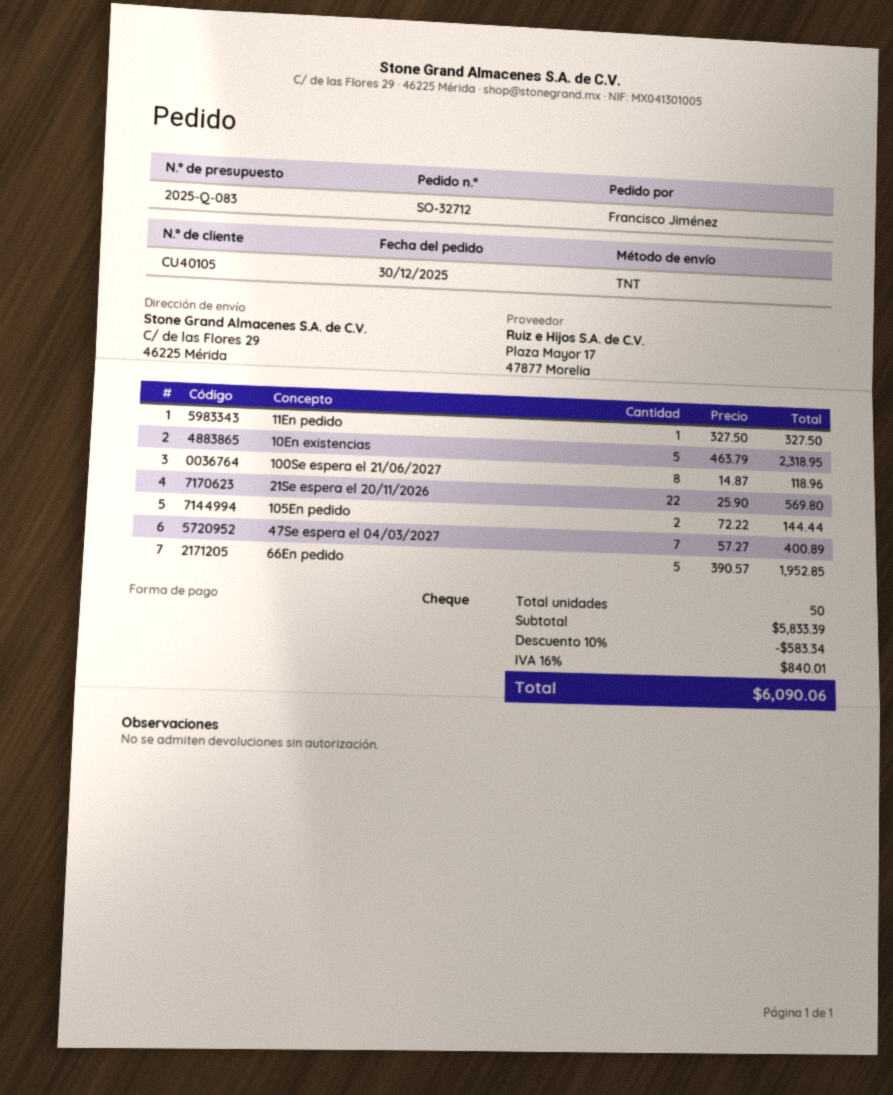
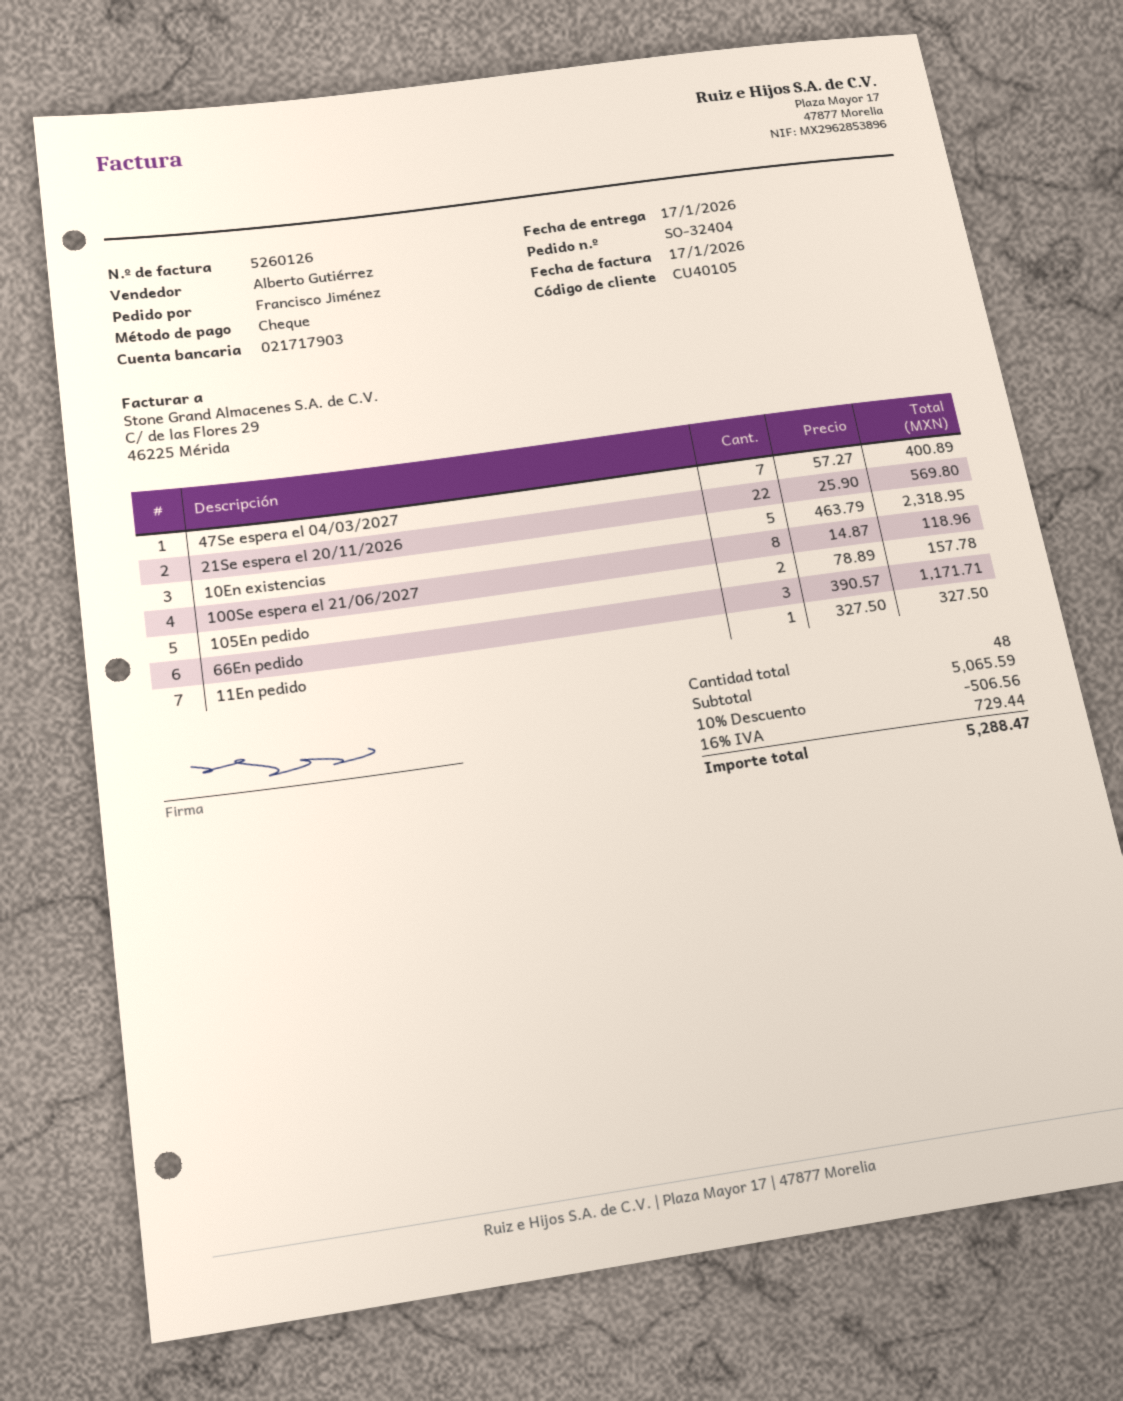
order number: SO-32712 -> SO-32404
105En pedido: 2 x 72.22 = 144.44 -> 2 x 78.89 = 157.78
66En pedido: 5 x 390.57 = 1952.85 -> 3 x 390.57 = 1171.71
total quantity: 50 -> 48
subtotal: 5833.39 -> 5065.59
discount: 10% = 583.34 -> 10% = 506.56
tax: 16% = 840.01 -> 16% = 729.44
total: 6090.06 -> 5288.47

